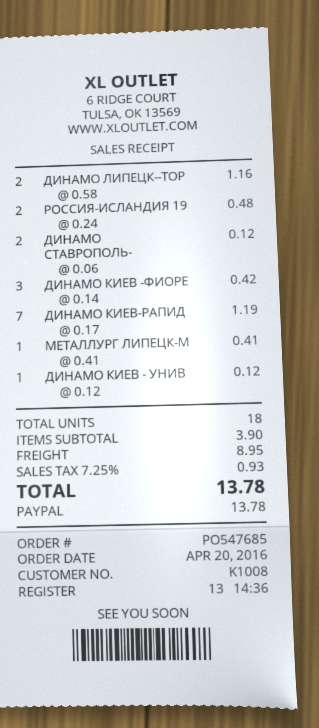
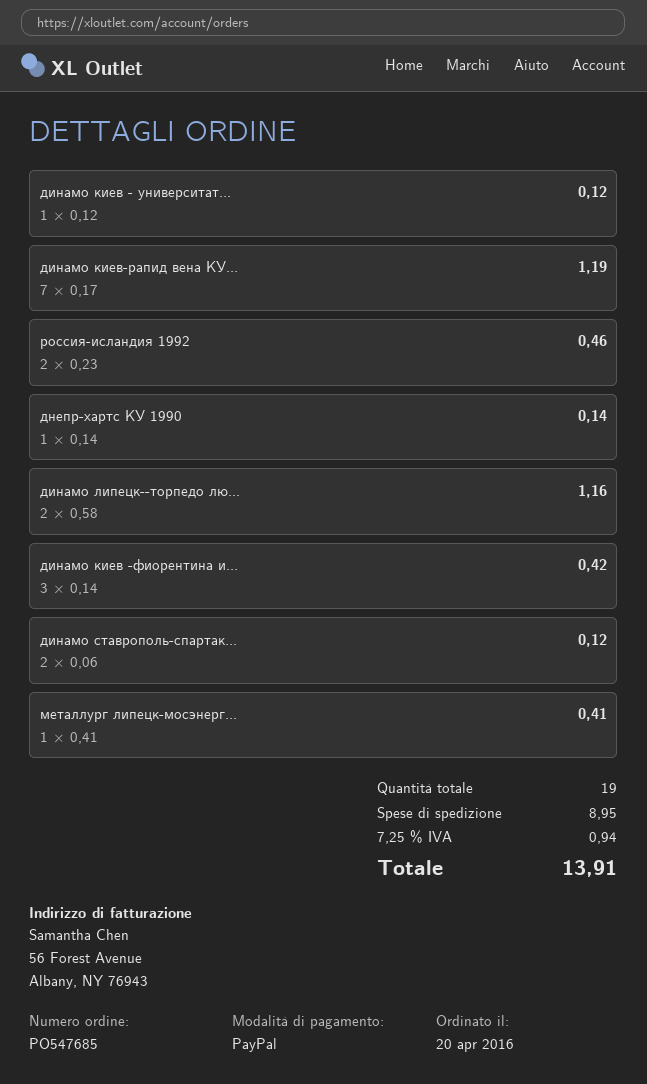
РОССИЯ-ИСЛАНДИЯ 19: 2 x 0.24 = 0.48 -> 2 x 0.23 = 0.46
днепр-хартс КУ 1990: none -> 1 x 0.14 = 0.14
total quantity: 18 -> 19
tax: 7.25% = 0.93 -> 7.25% = 0.94
total: 13.78 -> 13.91

